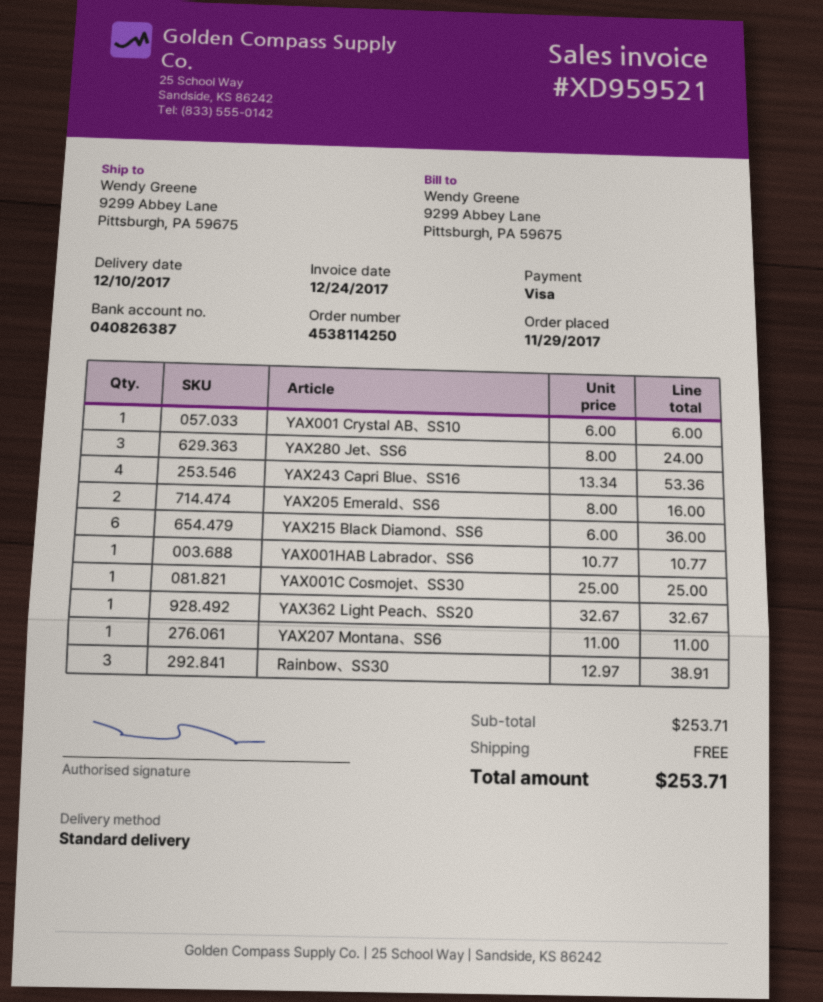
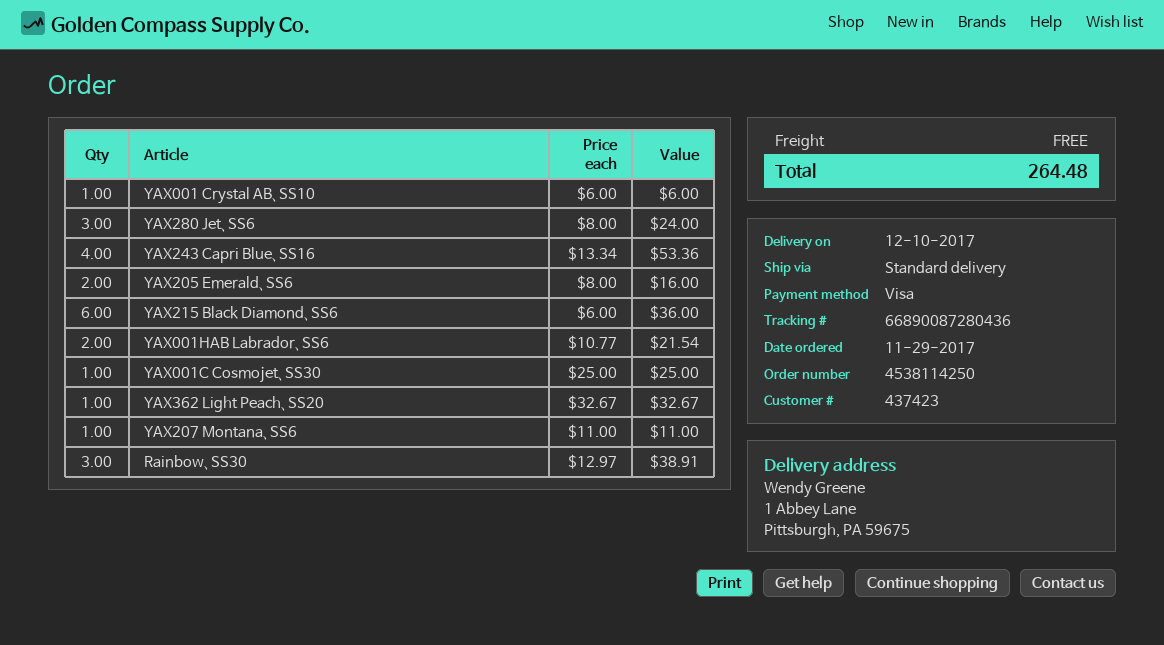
ship to: 9299 Abbey Lane, Pittsburgh, PA 59675 -> 1 Abbey Lane, Pittsburgh, PA 59675
YAX001HAB Labrador、SS6: 1 x 10.77 = 10.77 -> 2 x 10.77 = 21.54
total: 253.71 -> 264.48

